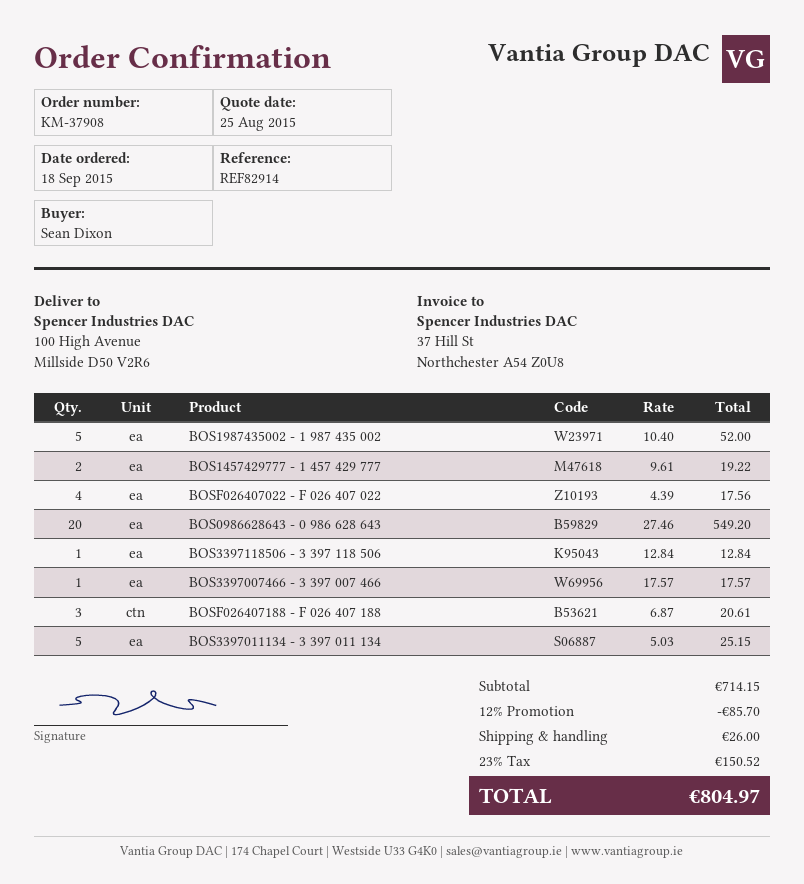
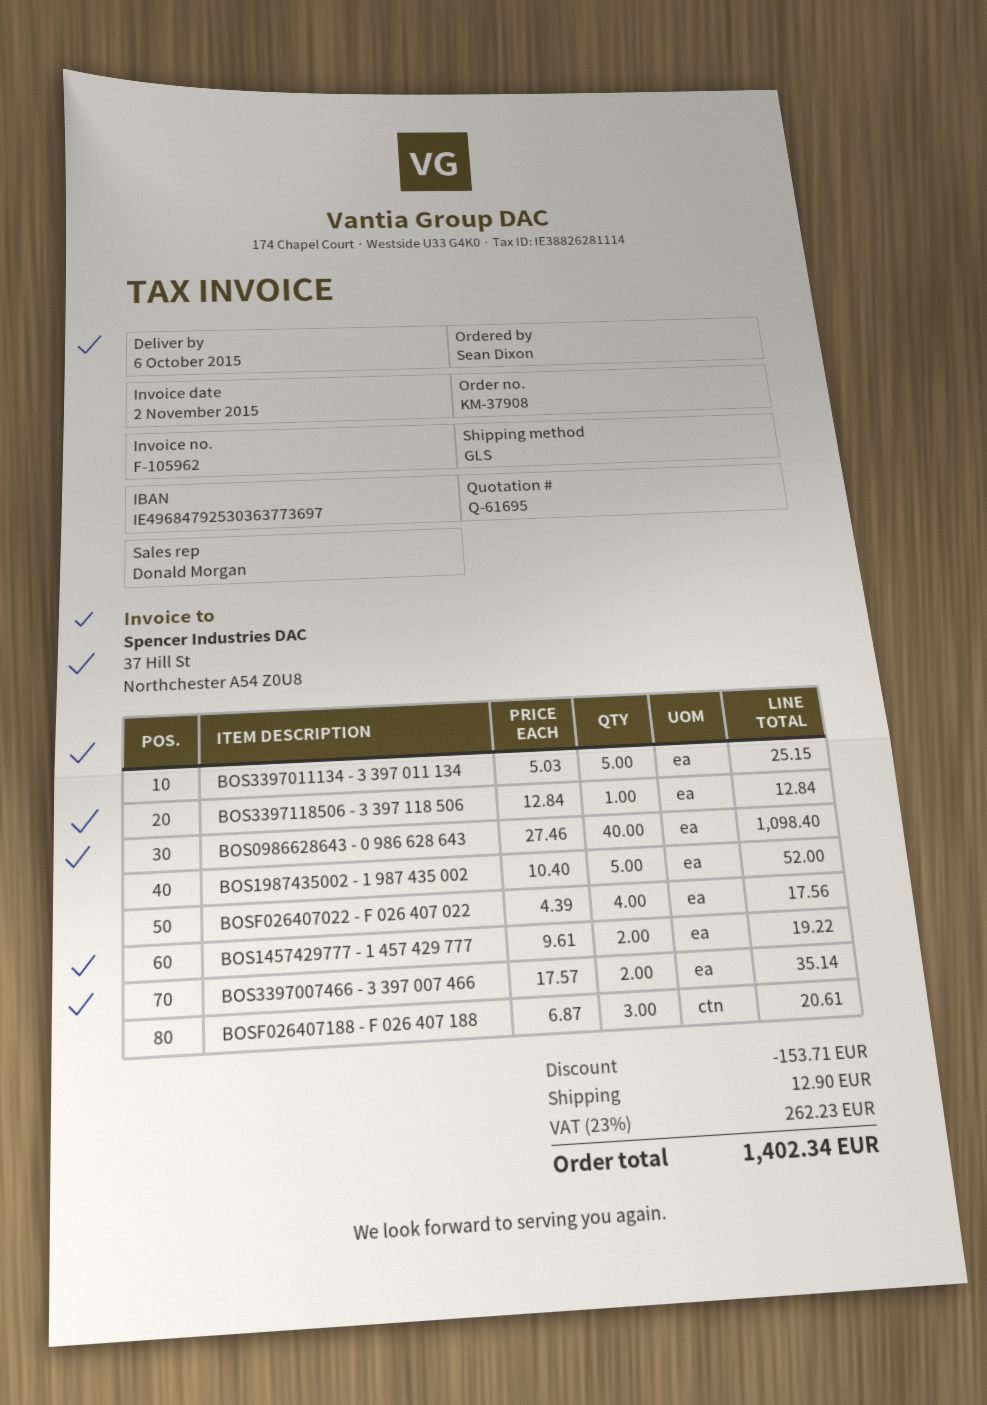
BOS0986628643 - 0 986 628 643: 20 x 27.46 = 549.20 -> 40 x 27.46 = 1098.40
BOS3397007466 - 3 397 007 466: 1 x 17.57 = 17.57 -> 2 x 17.57 = 35.14
discount: 85.70 -> 153.71
shipping: 26.00 -> 12.90
tax: 23% = 150.52 -> 23% = 262.23
total: 804.97 -> 1402.34

